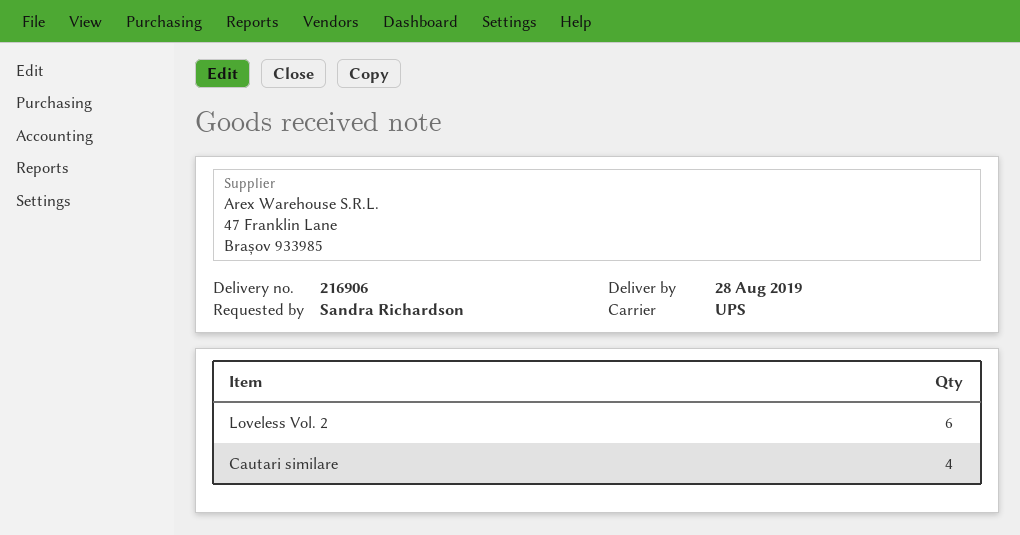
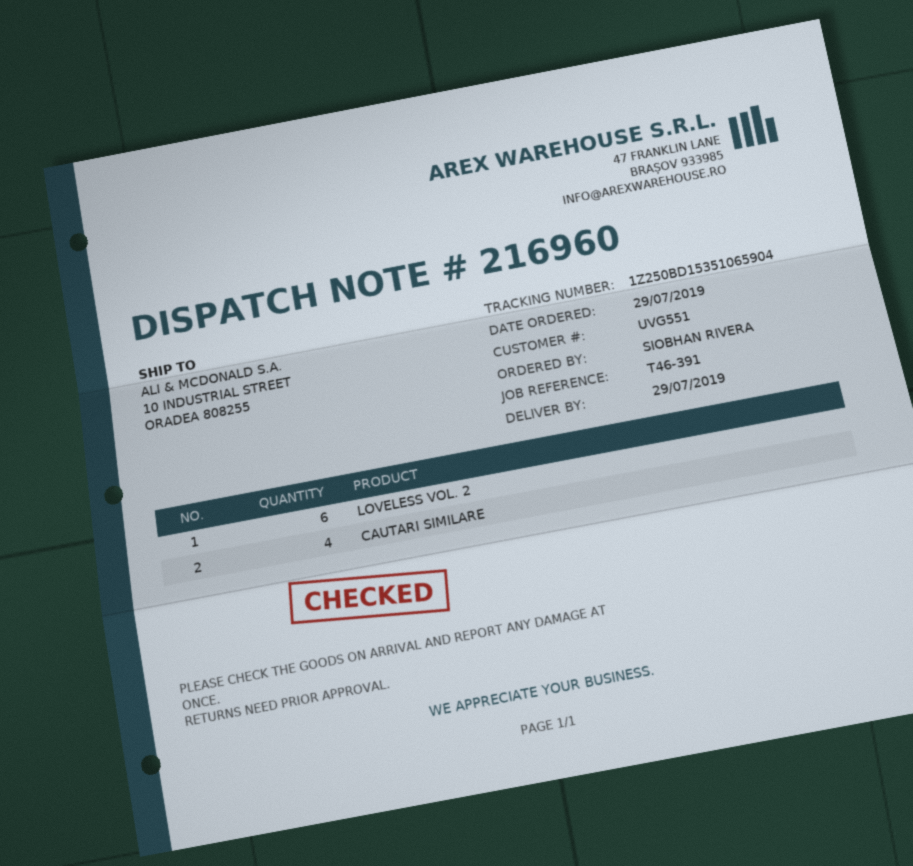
delivery note number: 216906 -> 216960
delivery date: 2019-08-28 -> 2019-07-29
ordered by: Sandra Richardson -> SIOBHAN RIVERA

